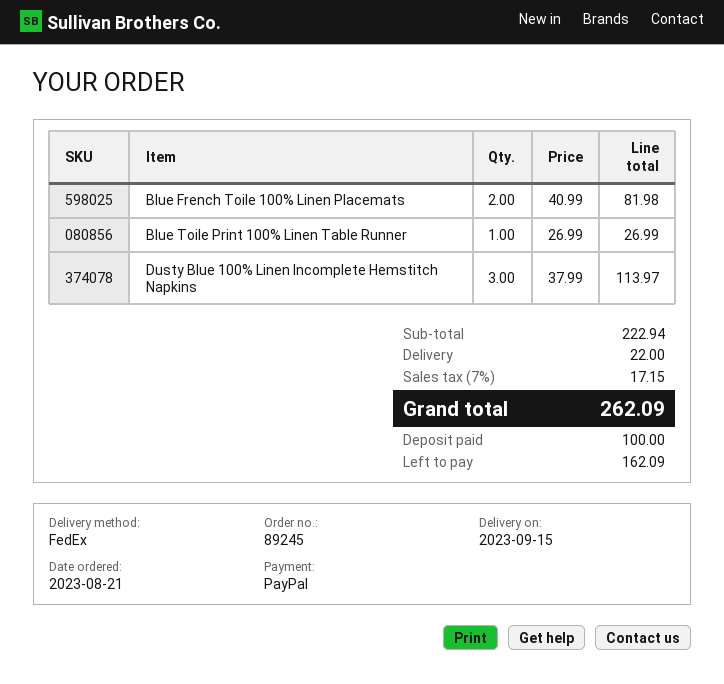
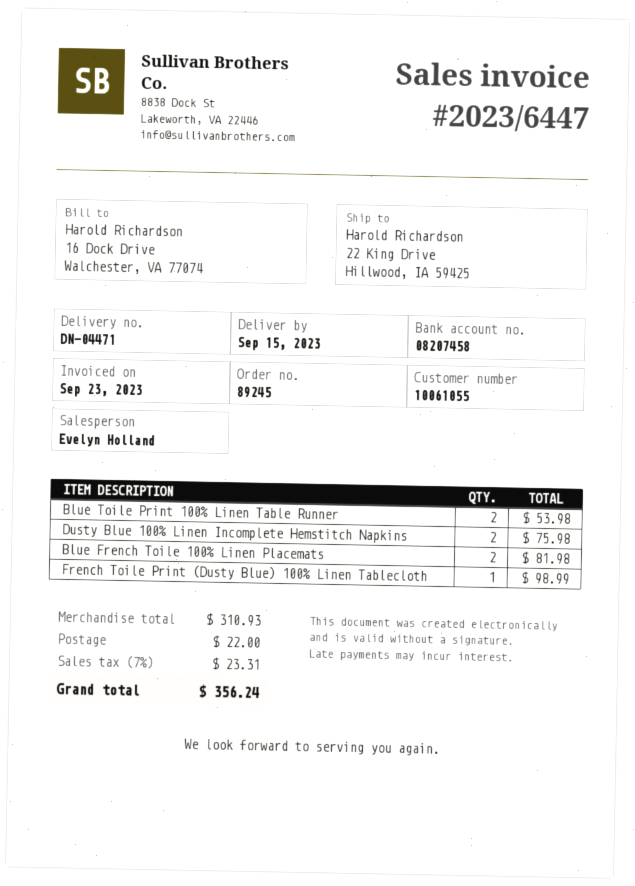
Blue Toile Print 100% Linen Table Runner: 1 for 26.99 -> 2 for 53.98
Dusty Blue 100% Linen Incomplete Hemstitch Napkins: 3 for 113.97 -> 2 for 75.98
French Toile Print (Dusty Blue) 100% Linen Tablecloth: none -> 1 for 98.99
subtotal: 222.94 -> 310.93
tax: 7% = 17.15 -> 7% = 23.31
total: 262.09 -> 356.24

